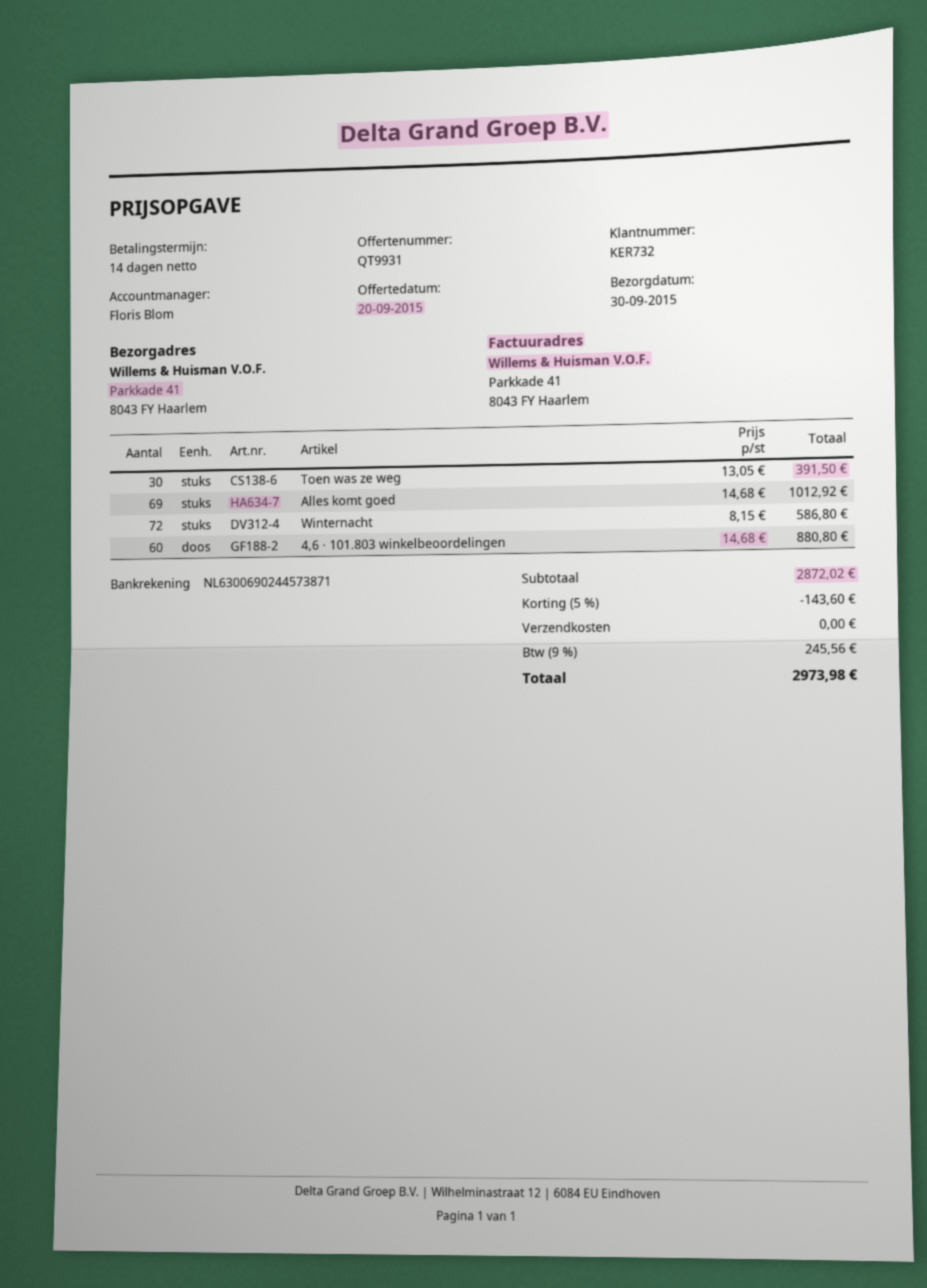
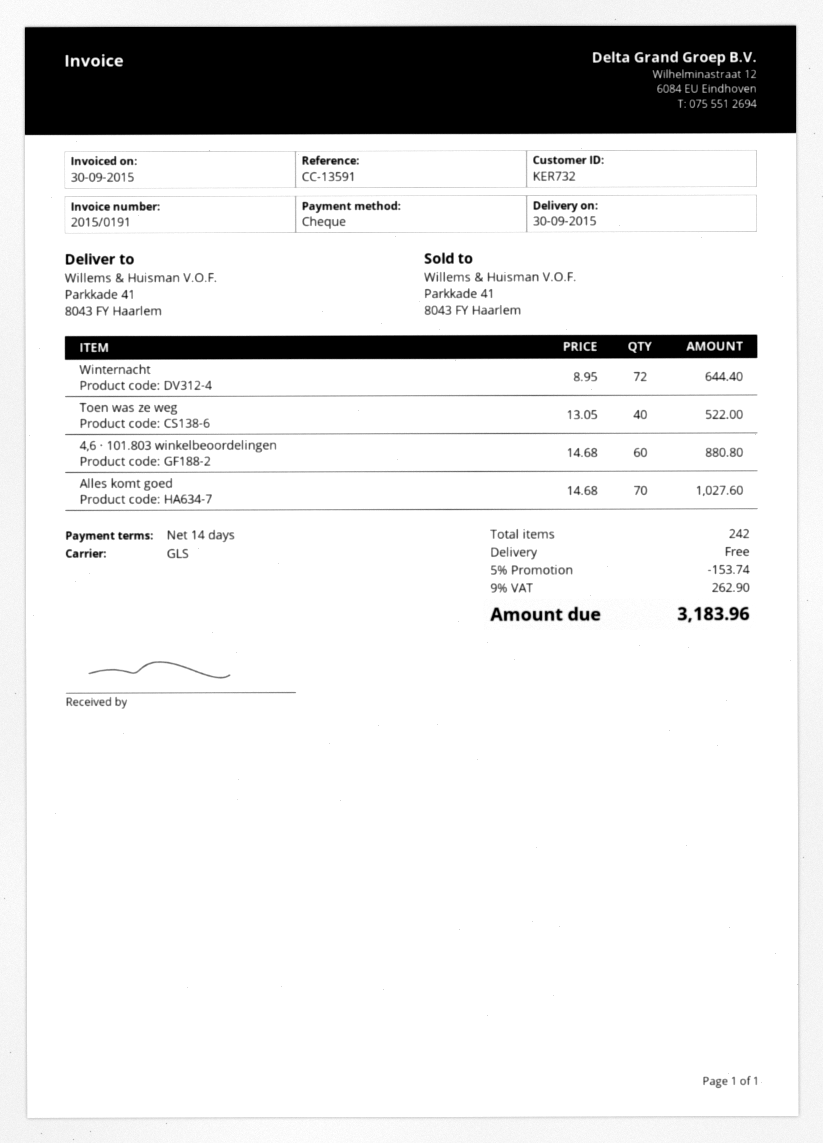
Toen was ze weg: 30 x 13.05 = 391.50 -> 40 x 13.05 = 522.00
Alles komt goed: 69 x 14.68 = 1012.92 -> 70 x 14.68 = 1027.60
Winternacht: 72 x 8.15 = 586.80 -> 72 x 8.95 = 644.40
discount: 5% = 143.60 -> 5% = 153.74
tax: 9% = 245.56 -> 9% = 262.90
total: 2973.98 -> 3183.96

